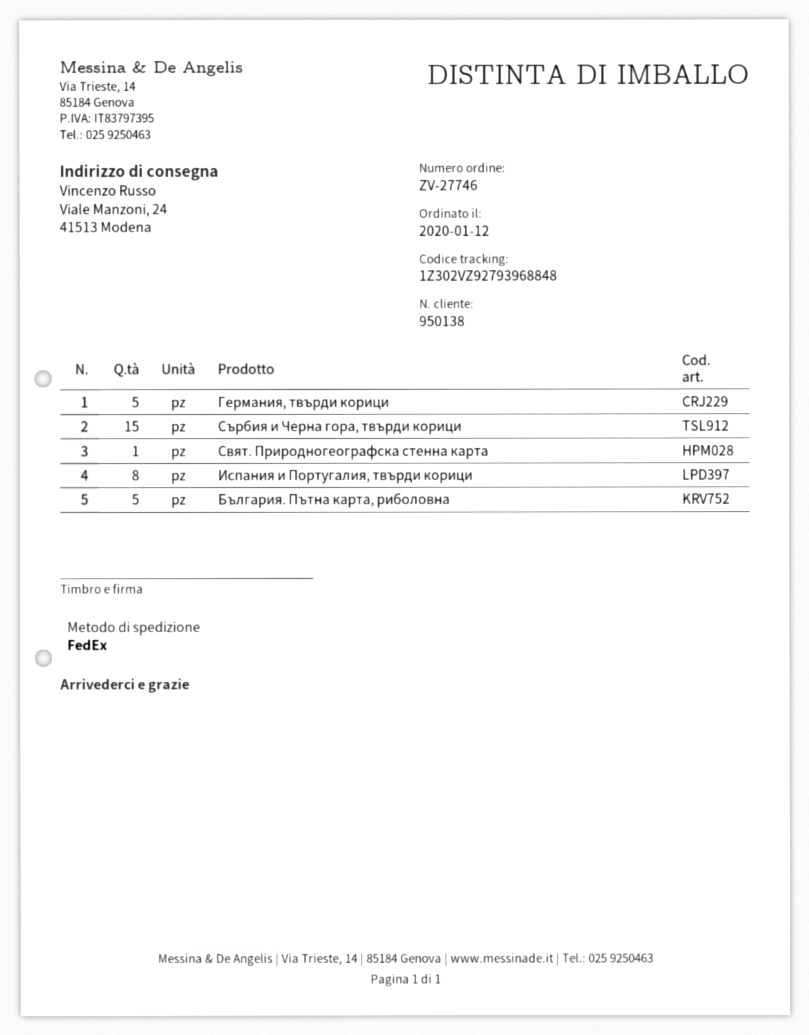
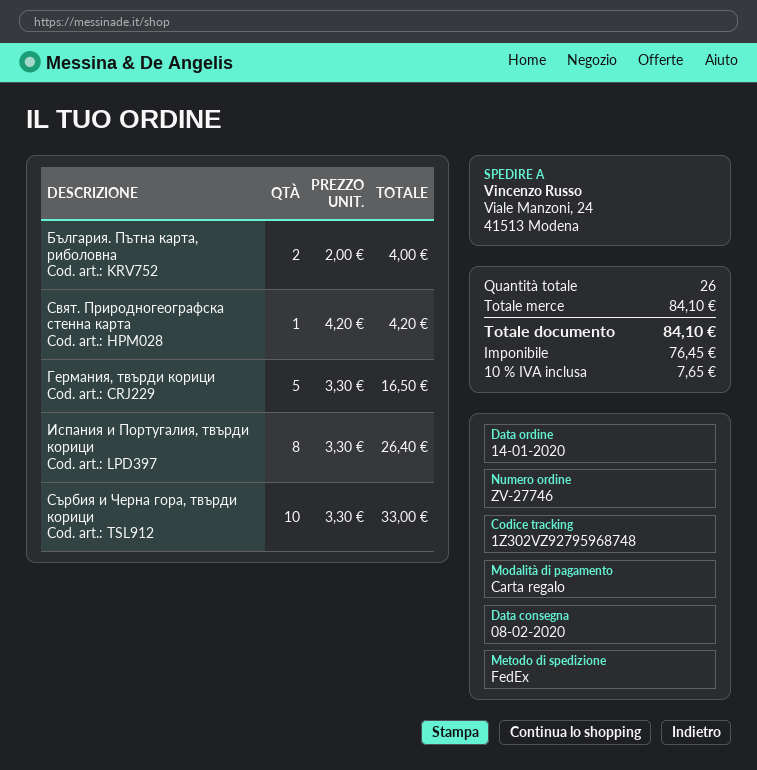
order date: 2020-01-12 -> 2020-01-14
tracking number: 1Z302VZ92793968848 -> 1Z302VZ92795968748
Сърбия и Черна гора, твърди корици: 15 -> 10
България. Пътна карта, риболовна: 5 -> 2

